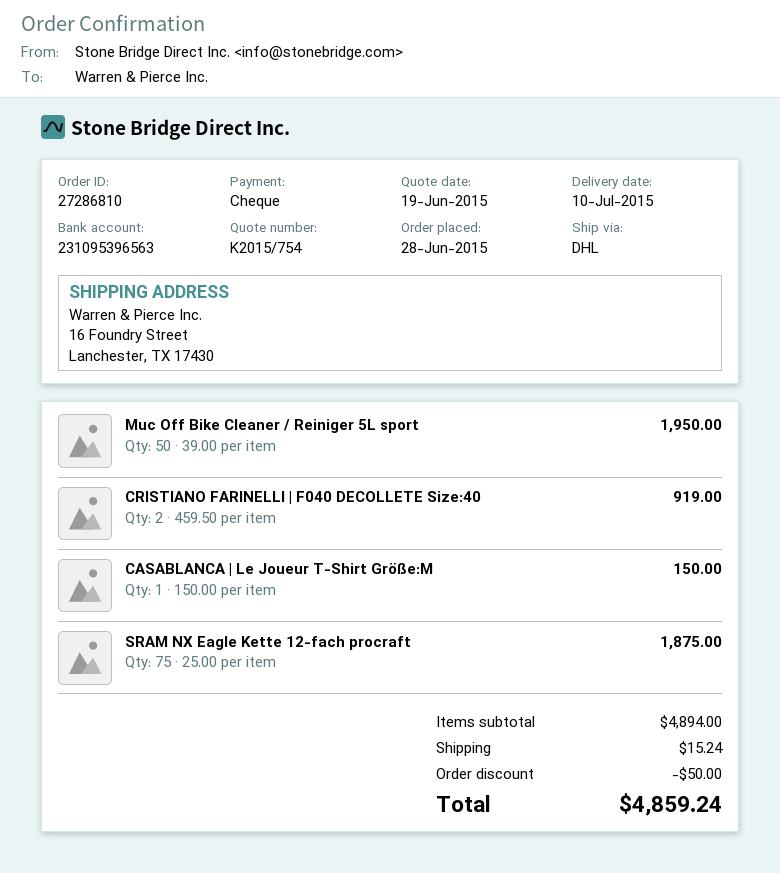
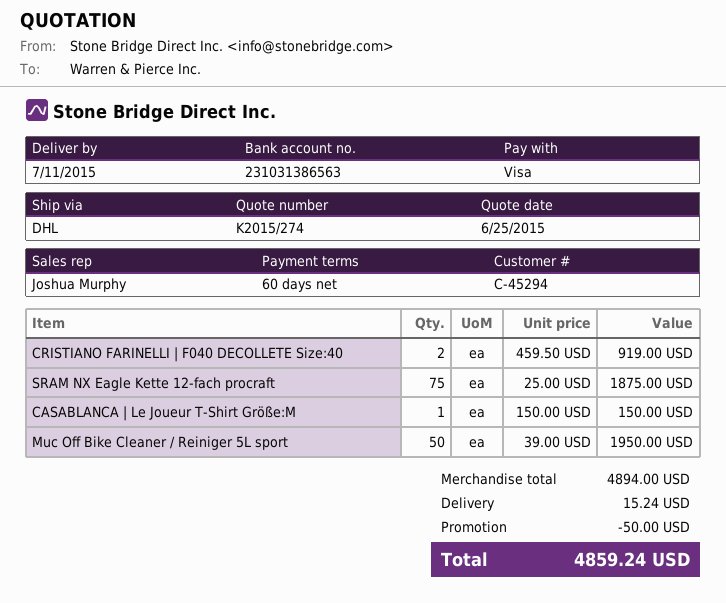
quote number: K2015/754 -> K2015/274
quote date: 2015-06-19 -> 2015-06-25
delivery date: 2015-07-10 -> 2015-07-11
payment method: cheque -> Visa
bank account: 231095396563 -> 231031386563

